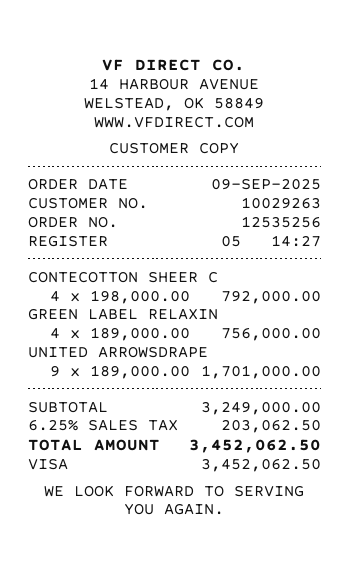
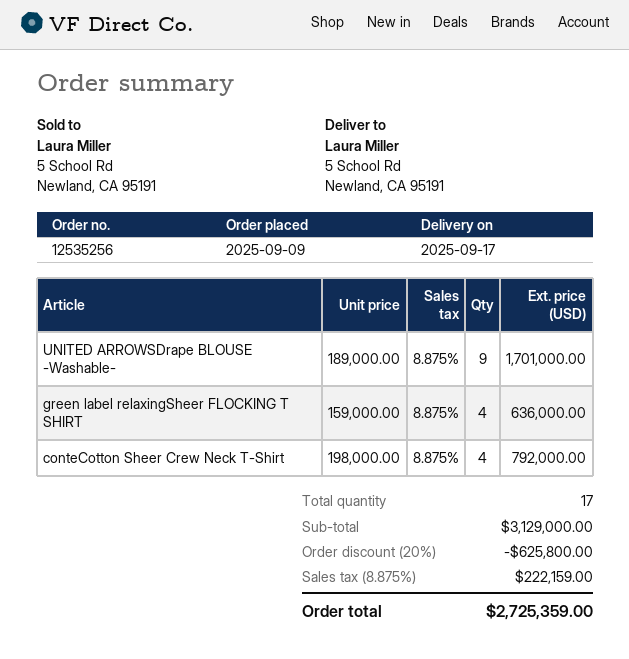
GREEN LABEL RELAXIN: 4 x 189000.00 = 756000.00 -> 4 x 159000.00 = 636000.00
subtotal: 3249000.00 -> 3129000.00
discount: none -> 20% = 625800.00
tax: 6.25% = 203062.50 -> 8.875% = 222159.00
total: 3452062.50 -> 2725359.00

